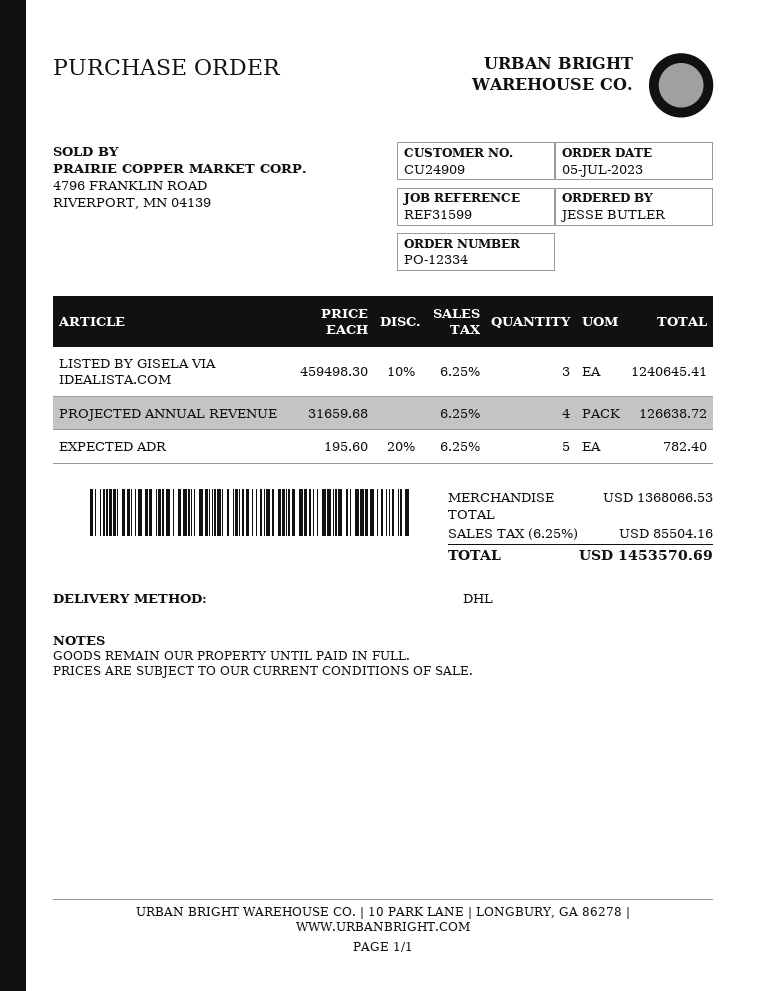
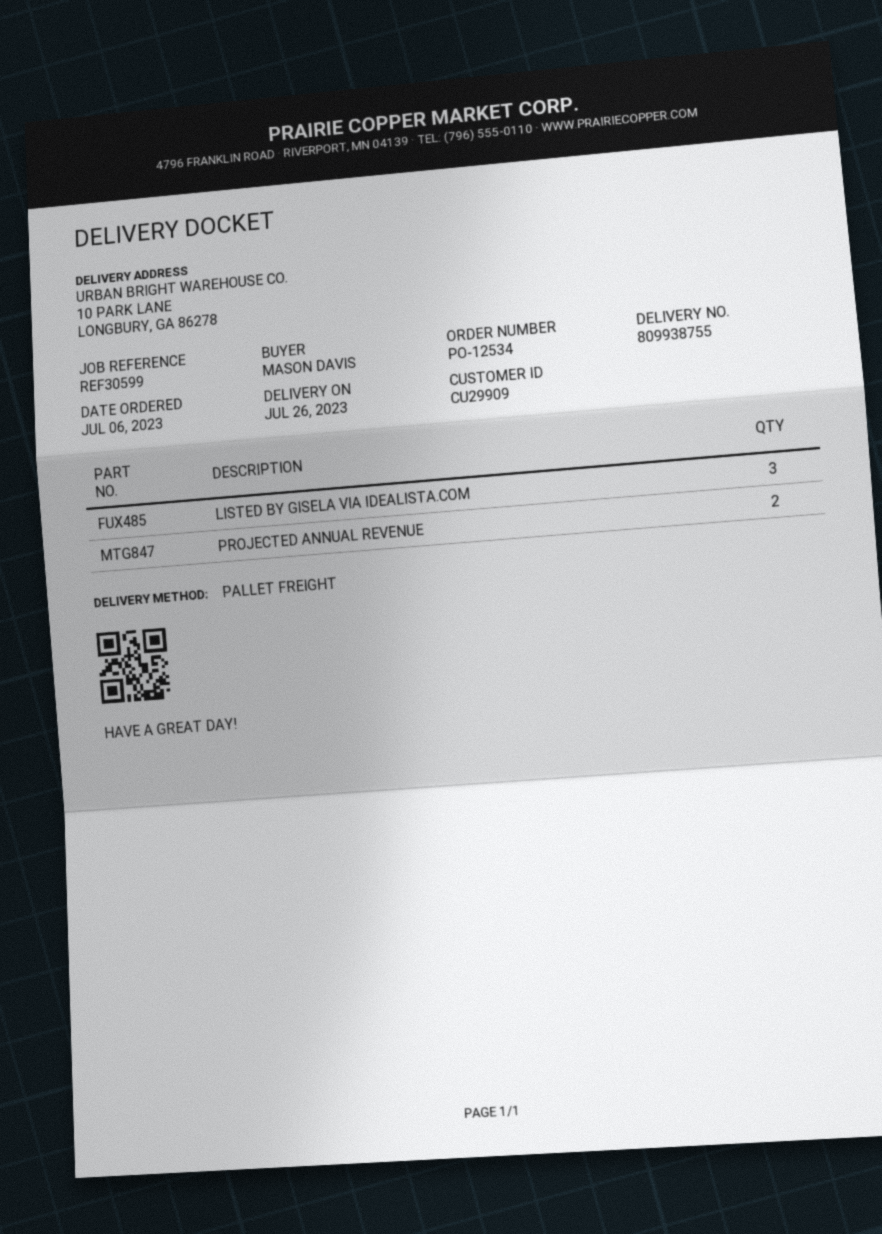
order number: PO-12334 -> PO-12534
order date: 2023-07-05 -> 2023-07-06
customer number: CU24909 -> CU29909
reference: REF31599 -> REF30599
ordered by: JESSE BUTLER -> MASON DAVIS
shipping method: DHL -> pallet freight
PROJECTED ANNUAL REVENUE: 4 -> 2
EXPECTED ADR: 5 -> none

